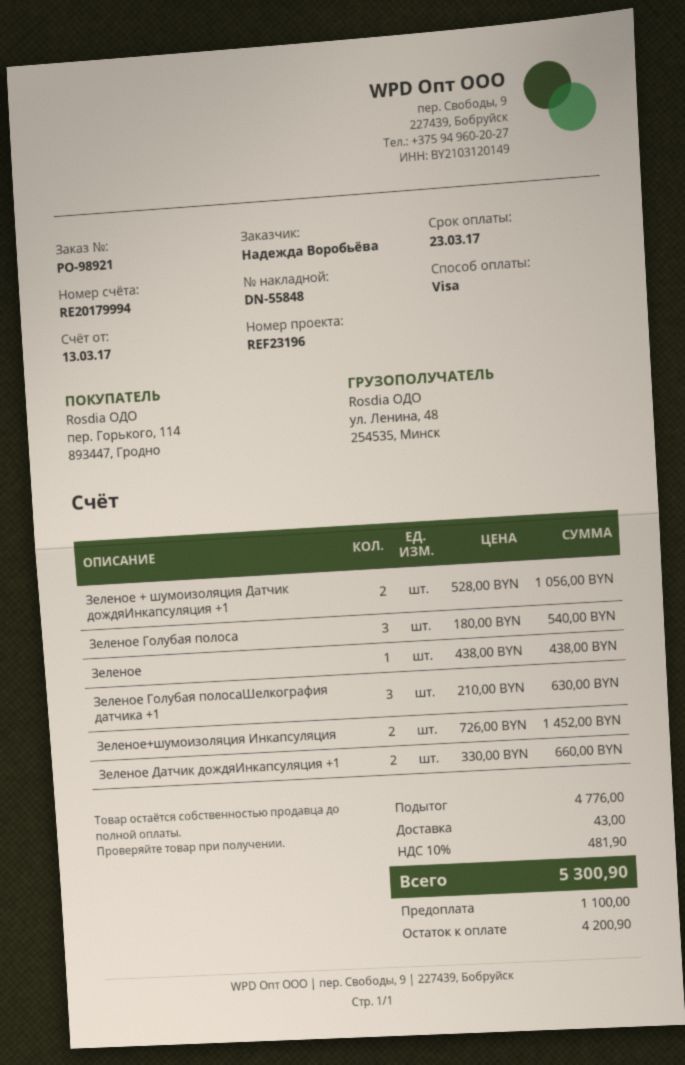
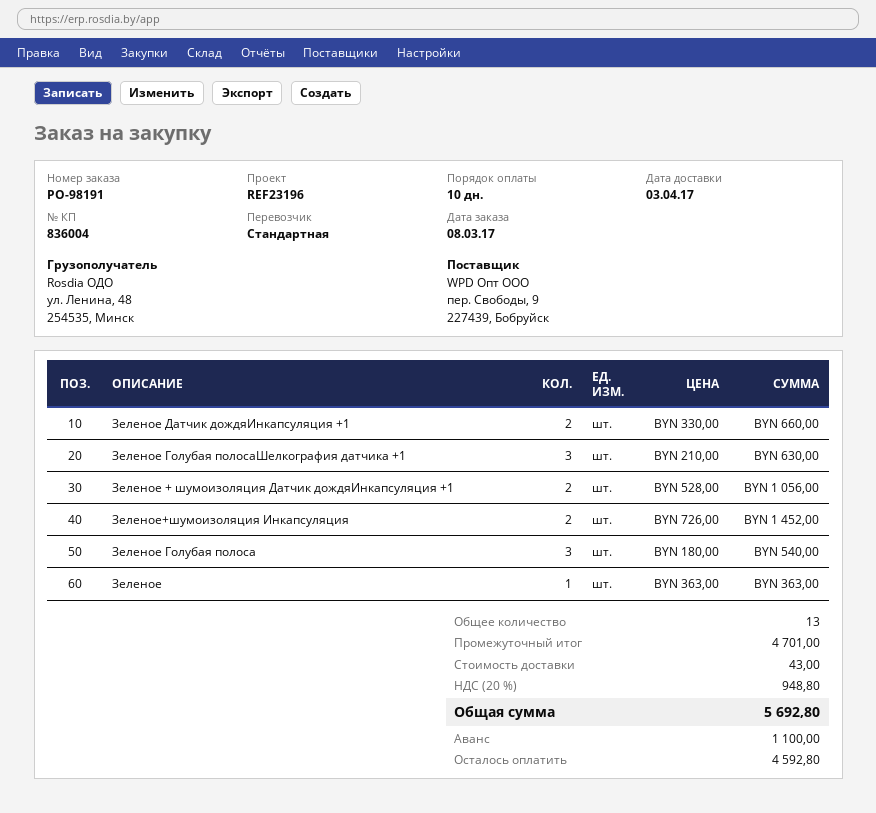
order number: PO-98921 -> PO-98191
Зеленое: 1 x 438.00 = 438.00 -> 1 x 363.00 = 363.00
subtotal: 4776.00 -> 4701.00
tax: 10% = 481.90 -> 20% = 948.80
total: 5300.90 -> 5692.80
balance: 4200.90 -> 4592.80

